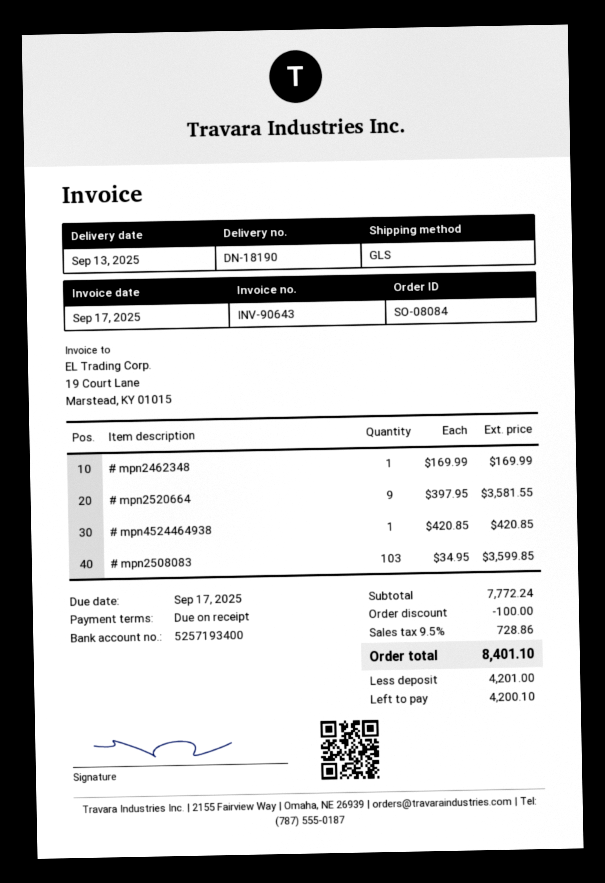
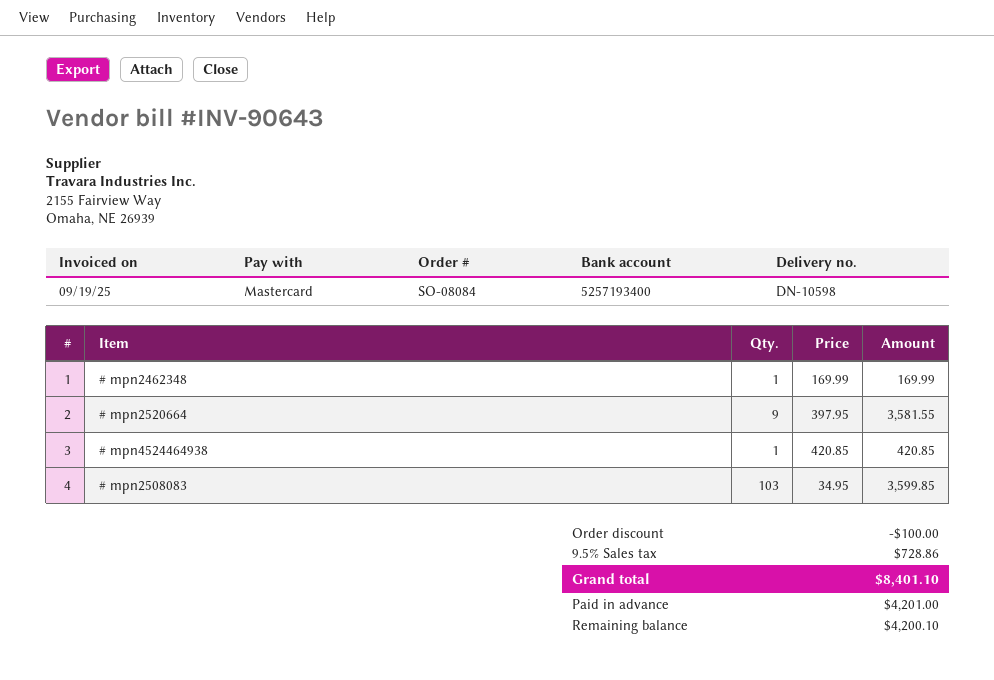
delivery note number: DN-18190 -> DN-10598
invoice date: 2025-09-17 -> 2025-09-19

